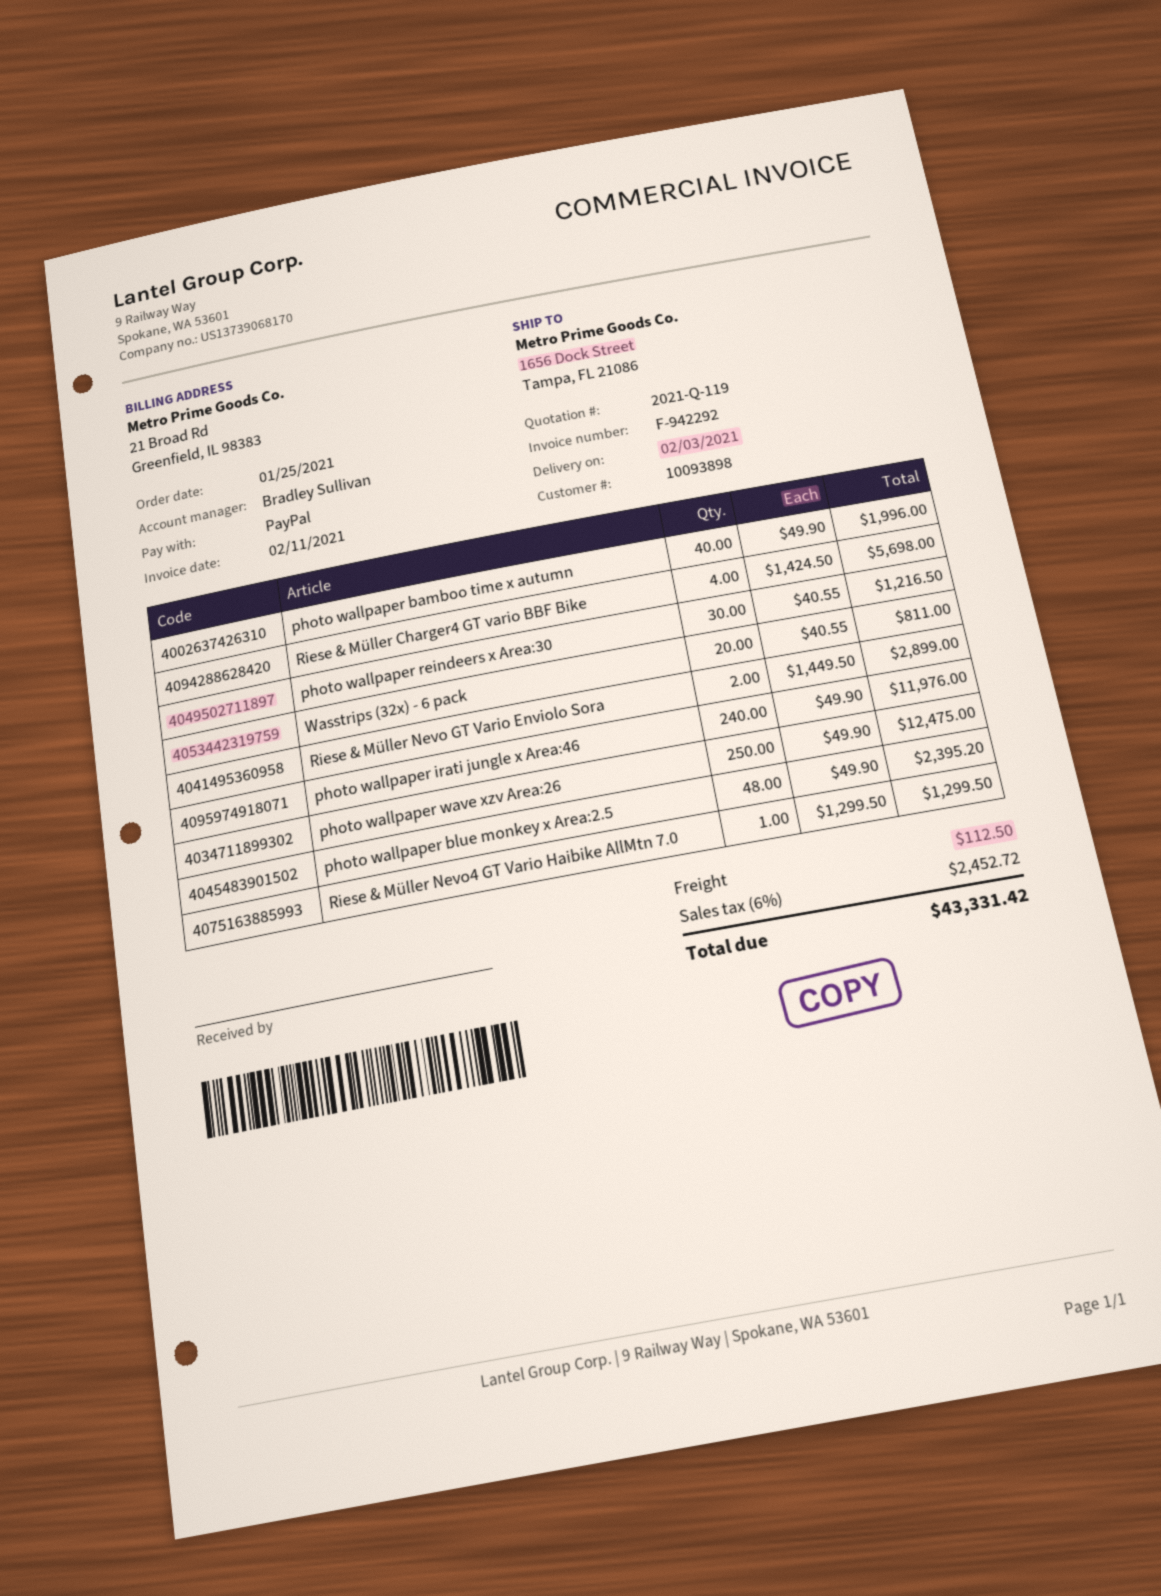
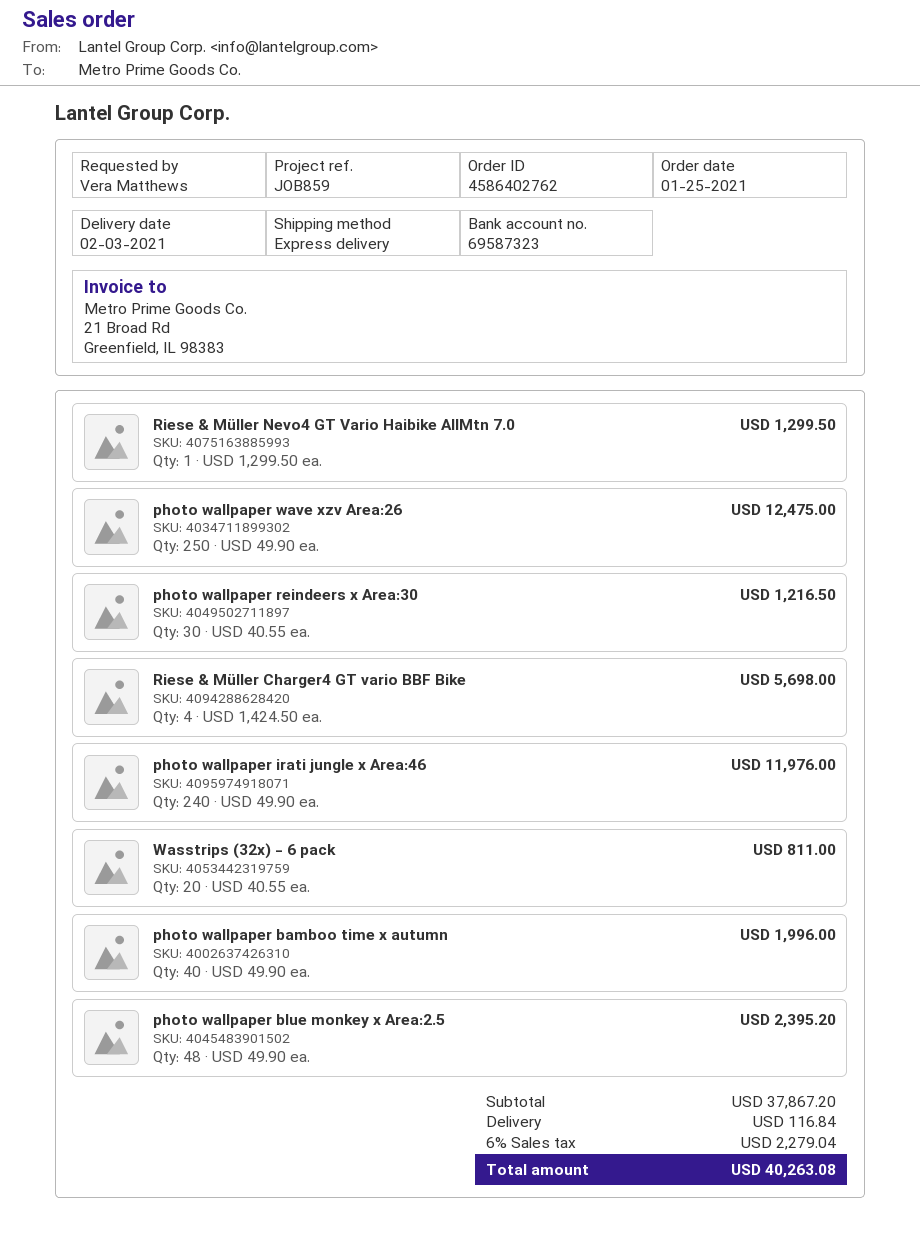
Riese & Müller Nevo GT Vario Enviolo Sora: 2 x 1449.50 = 2899.00 -> none
shipping: 112.50 -> 116.84
tax: 6% = 2452.72 -> 6% = 2279.04
total: 43331.42 -> 40263.08

